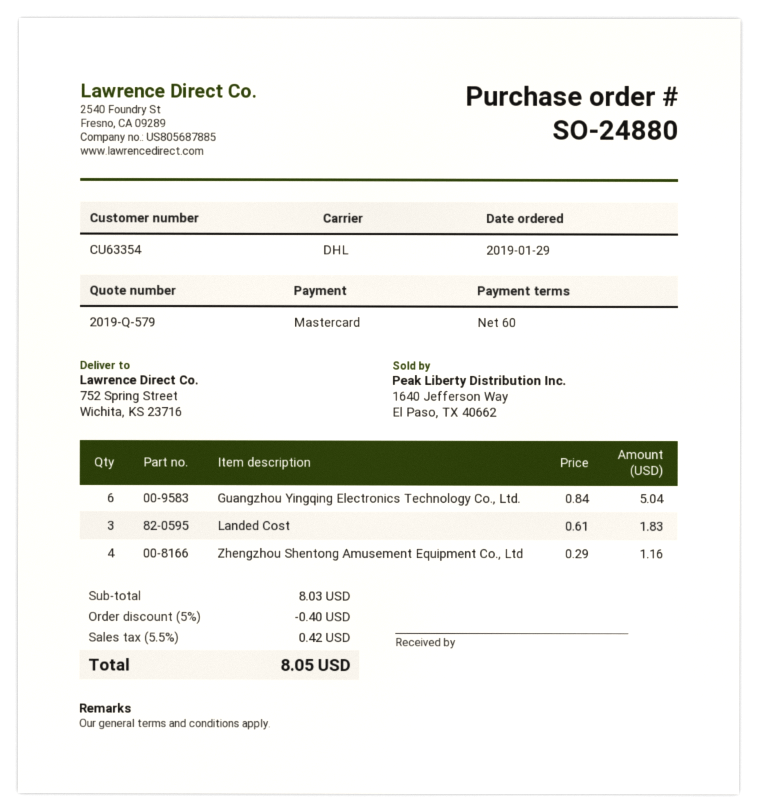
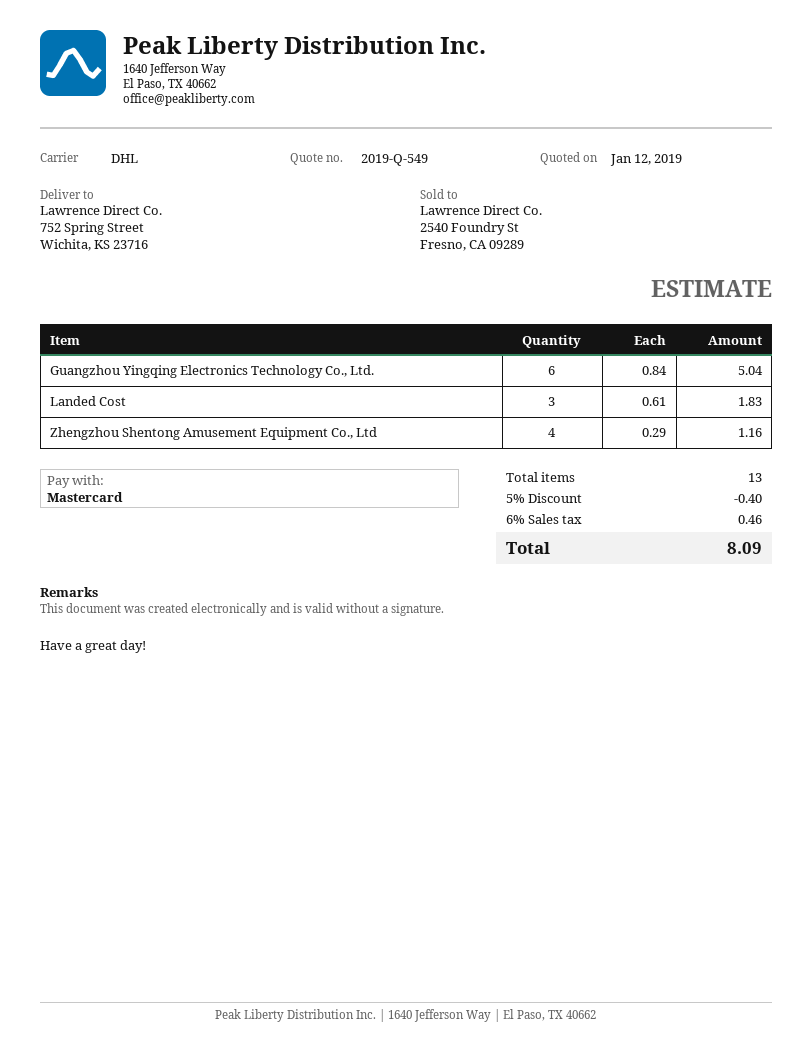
quote number: 2019-Q-579 -> 2019-Q-549
tax: 5.5% = 0.42 -> 6% = 0.46
total: 8.05 -> 8.09

